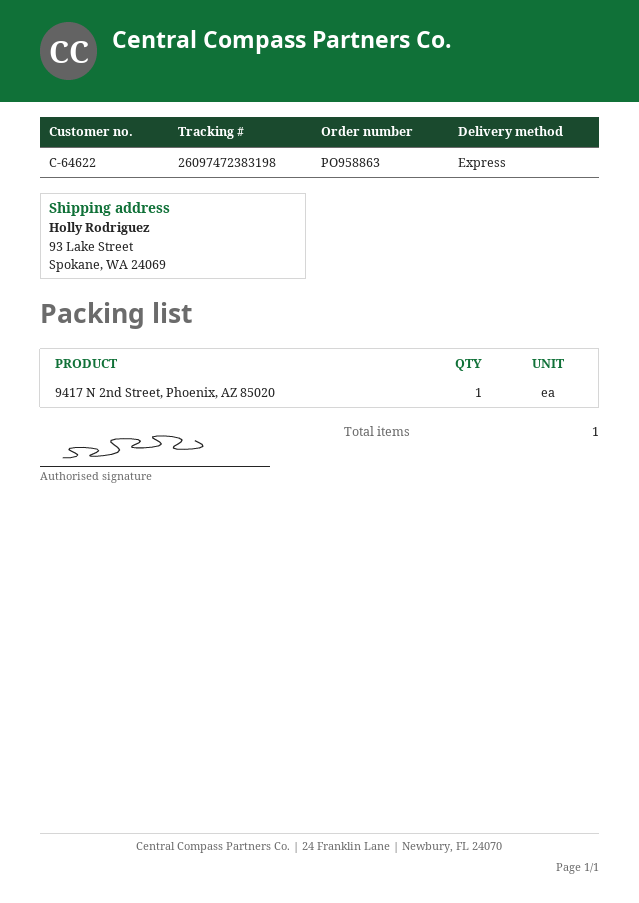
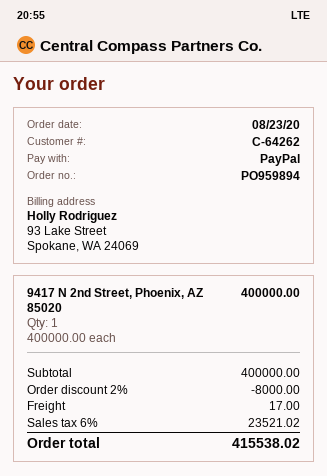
order number: PO958863 -> PO959894
customer number: C-64622 -> C-64262

